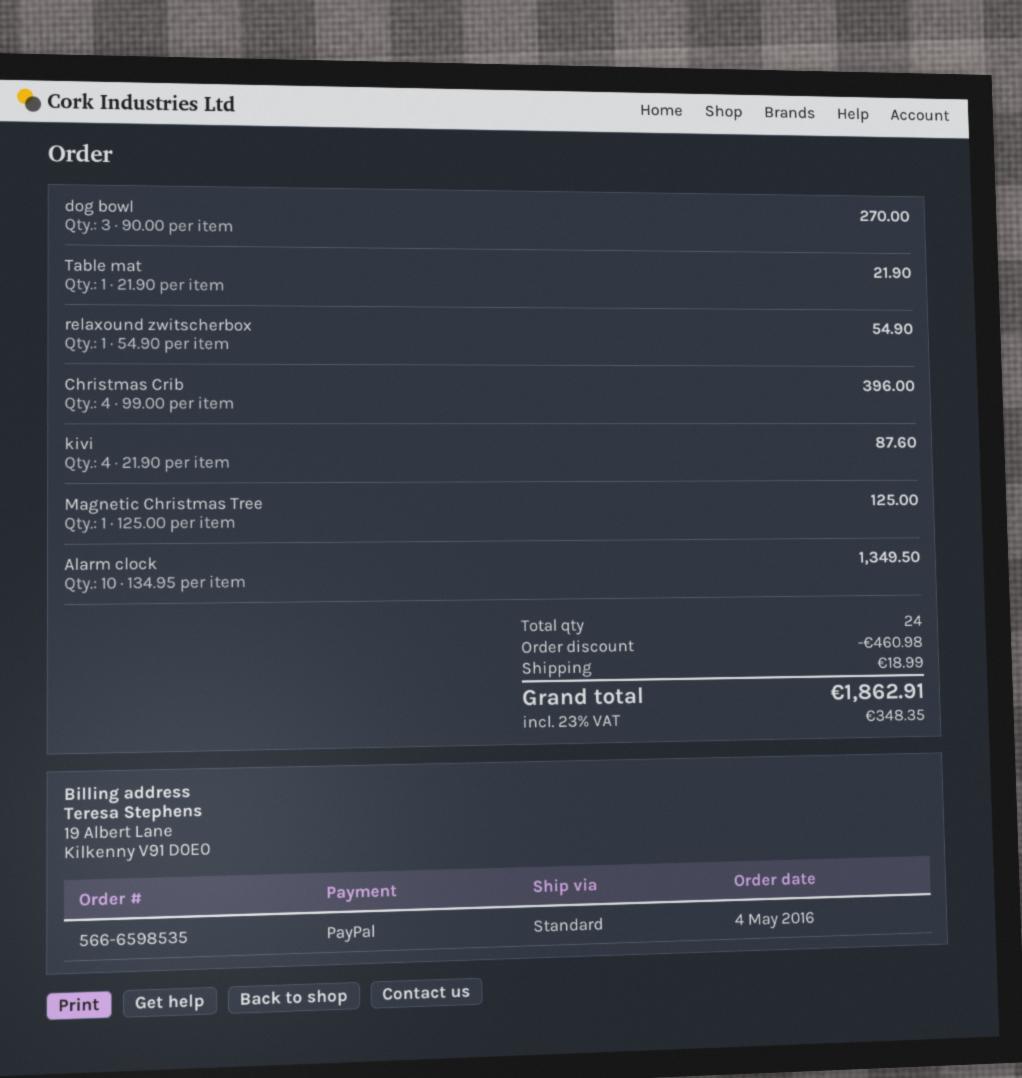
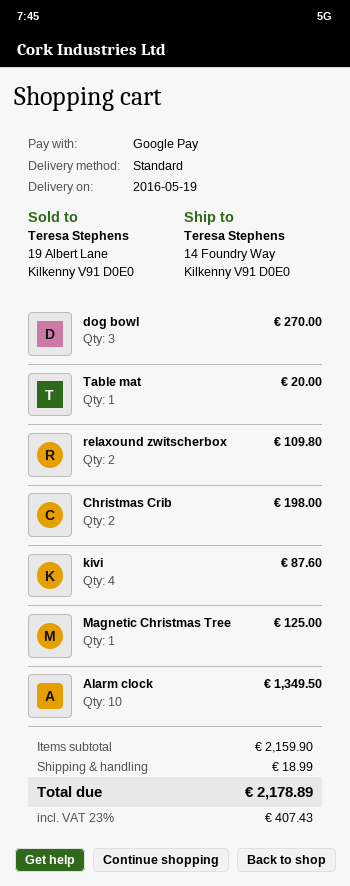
payment method: PayPal -> Google Pay
Table mat: 1 for 21.90 -> 1 for 20.00
relaxound zwitscherbox: 1 for 54.90 -> 2 for 109.80
Christmas Crib: 4 for 396.00 -> 2 for 198.00
discount: 460.98 -> none
tax: 23% = 348.35 -> 23% = 407.43
total: 1862.91 -> 2178.89

